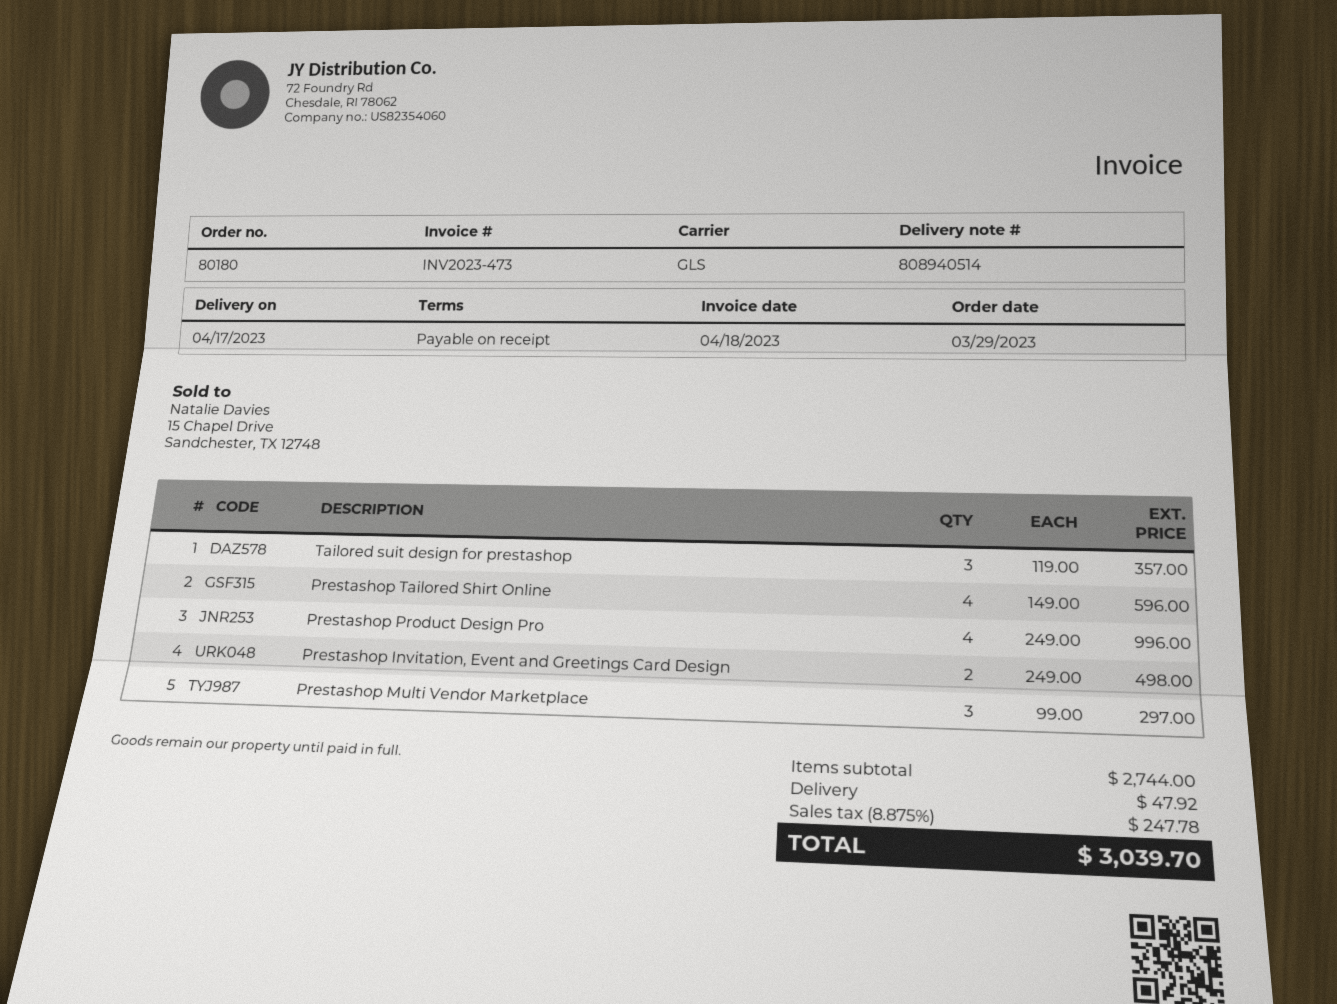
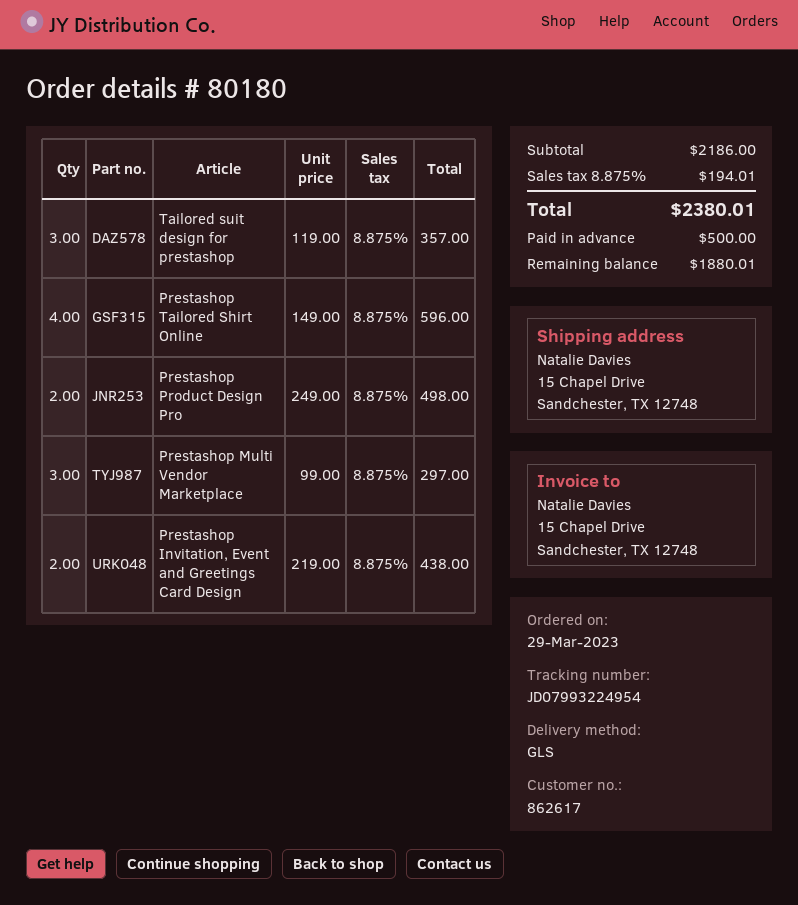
Prestashop Product Design Pro: 4 x 249.00 = 996.00 -> 2 x 249.00 = 498.00
Prestashop Invitation, Event and Greetings Card Design: 2 x 249.00 = 498.00 -> 2 x 219.00 = 438.00
subtotal: 2744.00 -> 2186.00
shipping: 47.92 -> none
tax: 8.875% = 247.78 -> 8.875% = 194.01
total: 3039.70 -> 2380.01

